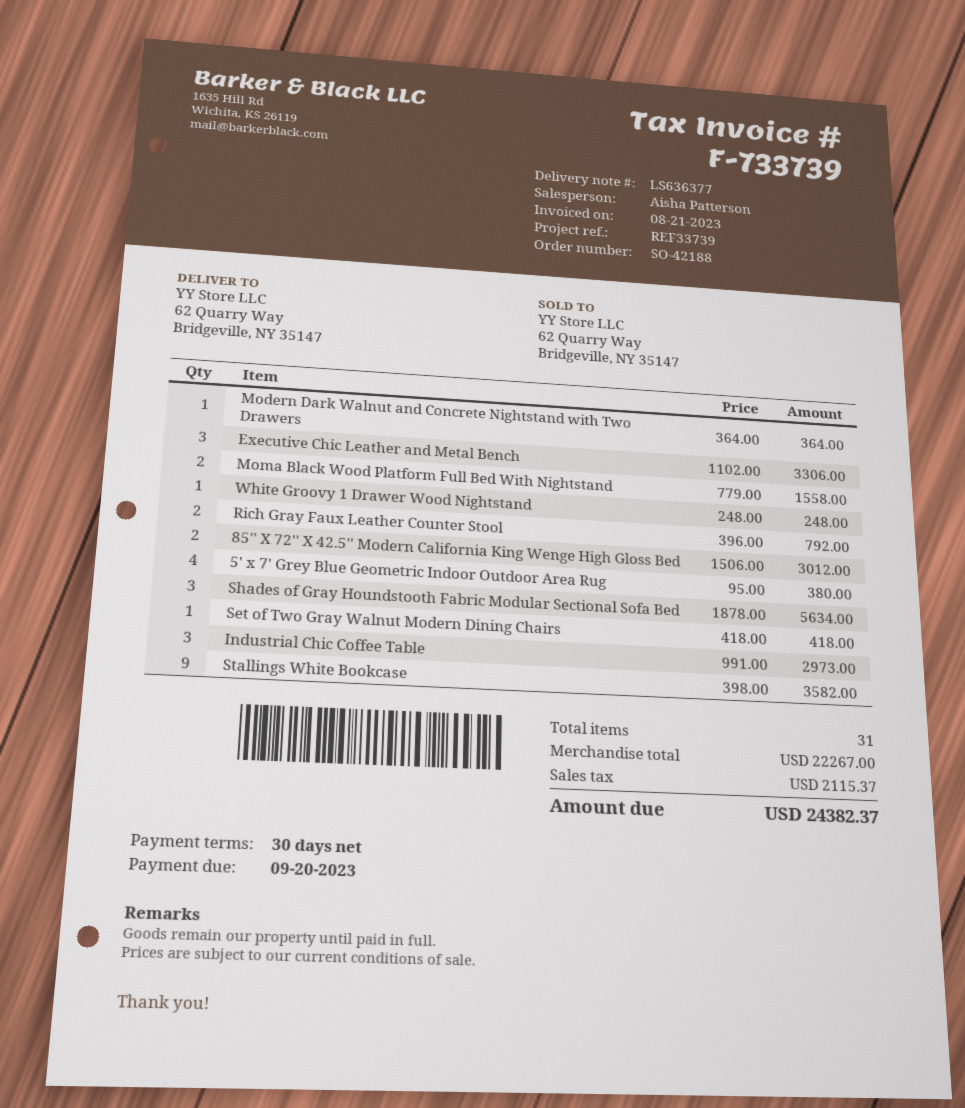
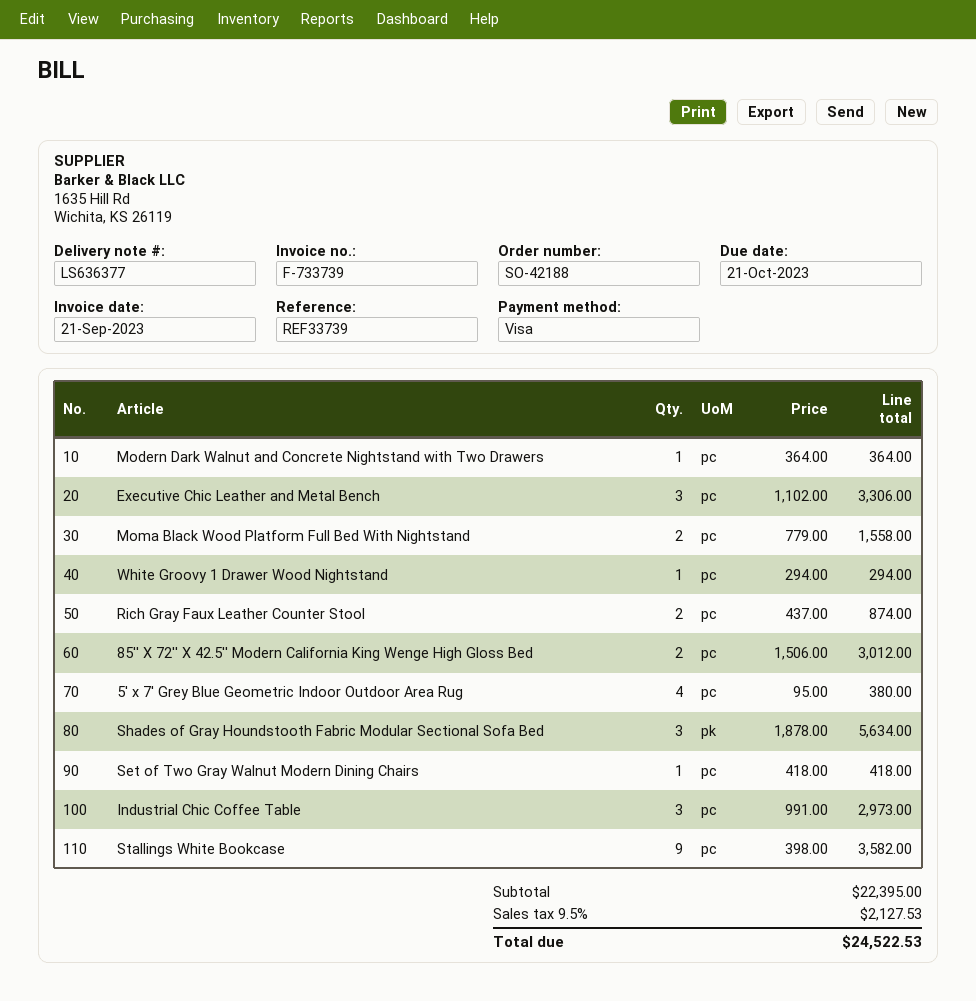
invoice date: 2023-08-21 -> 2023-09-21
due date: 2023-09-20 -> 2023-10-21
White Groovy 1 Drawer Wood Nightstand: 1 x 248.00 = 248.00 -> 1 x 294.00 = 294.00
Rich Gray Faux Leather Counter Stool: 2 x 396.00 = 792.00 -> 2 x 437.00 = 874.00
subtotal: 22267.00 -> 22395.00
tax: 2115.37 -> 2127.53
total: 24382.37 -> 24522.53

